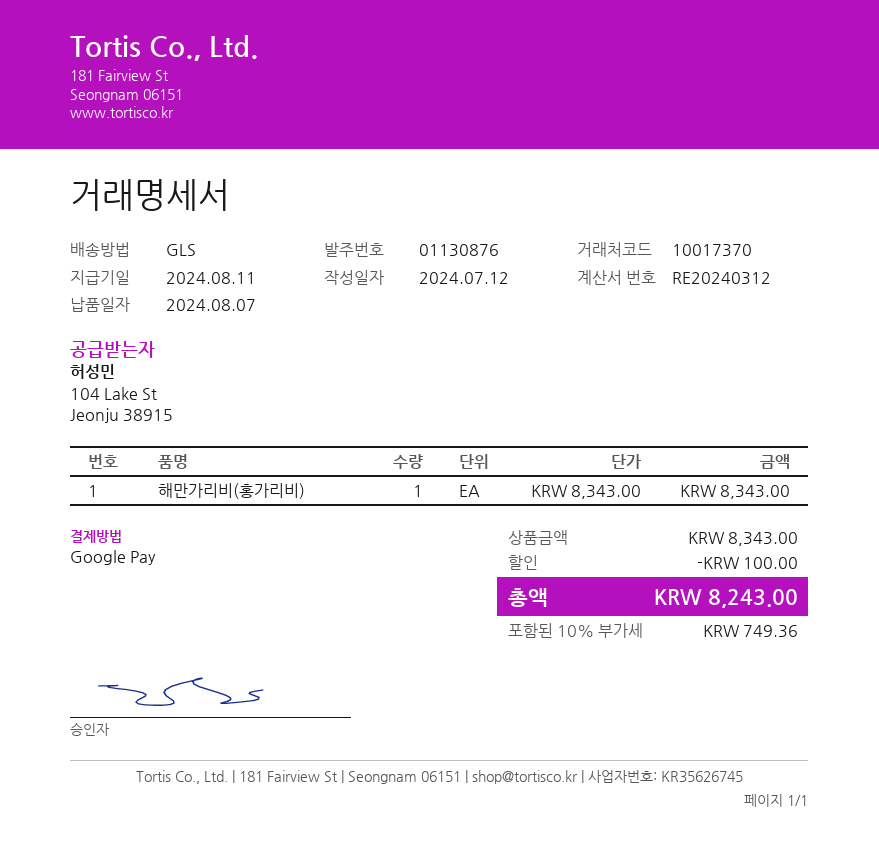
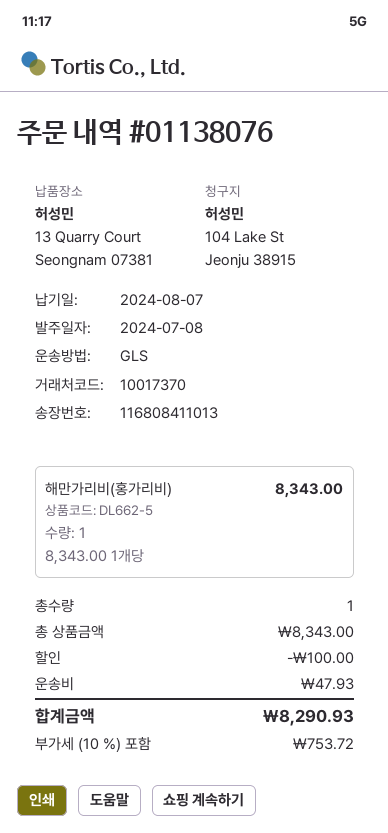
order number: 01130876 -> 01138076
shipping: none -> 47.93
tax: 10% = 749.36 -> 10% = 753.72
total: 8243.00 -> 8290.93

